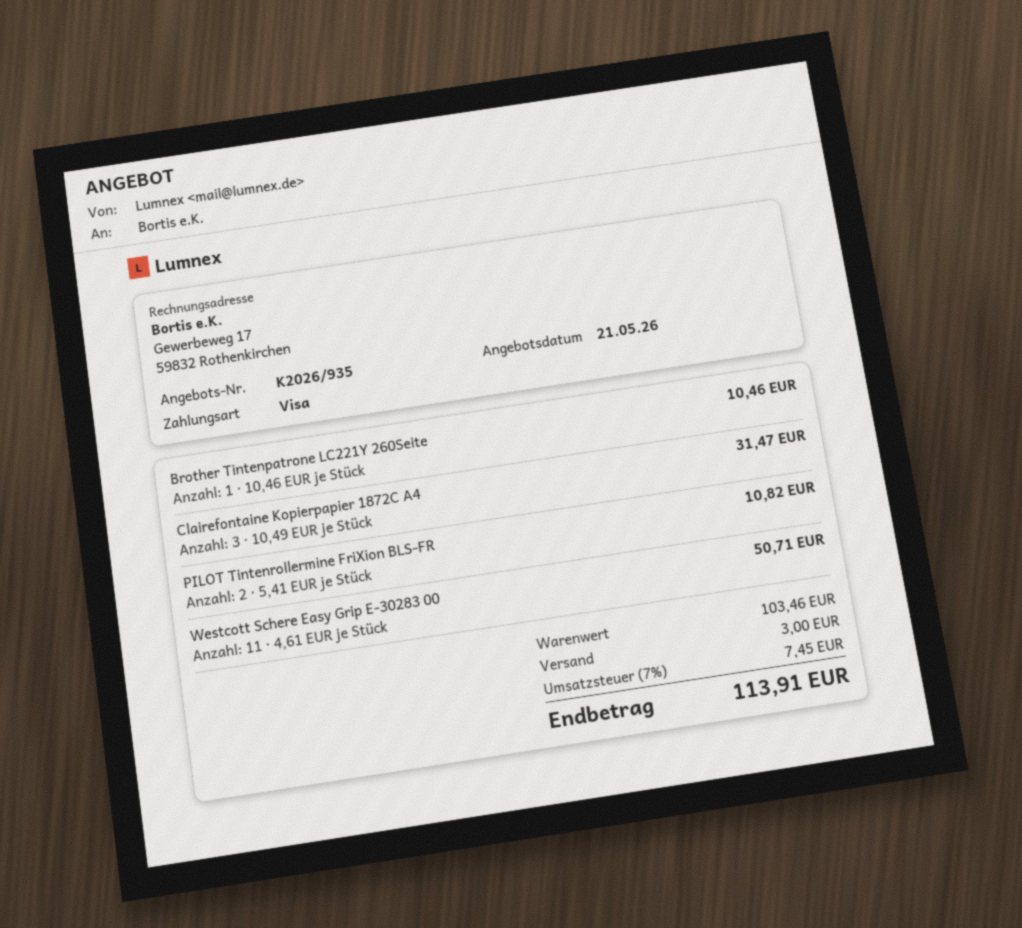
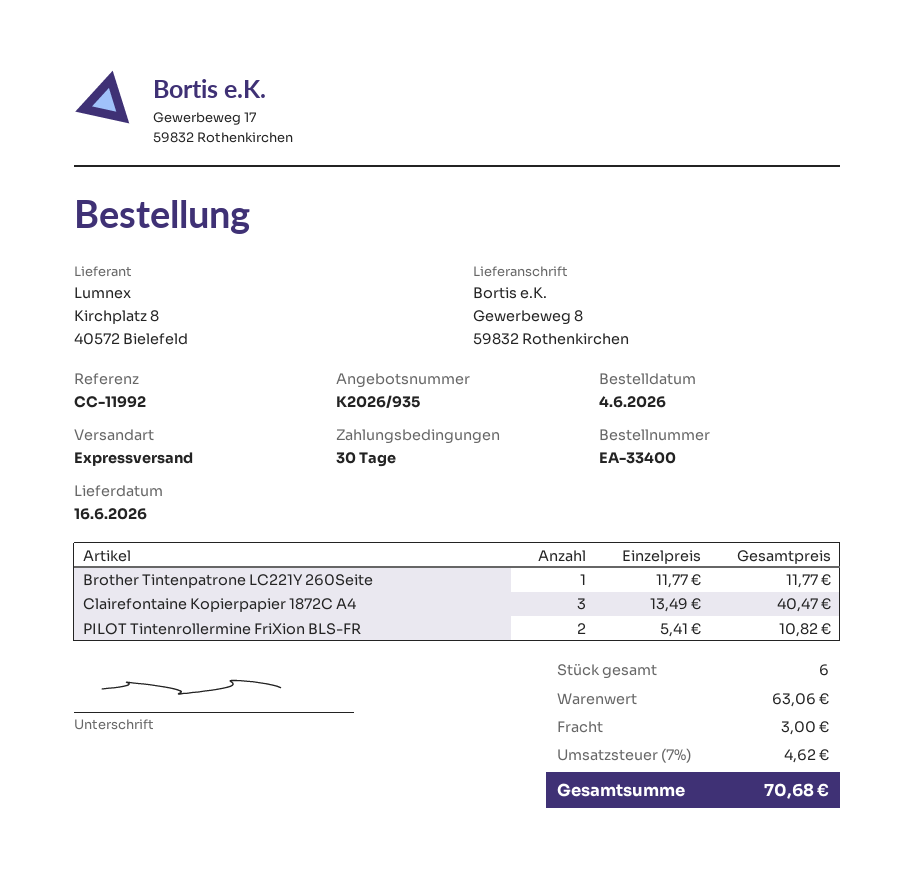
Brother Tintenpatrone LC221Y 260Seite: 1 x 10.46 = 10.46 -> 1 x 11.77 = 11.77
Clairefontaine Kopierpapier 1872C A4: 3 x 10.49 = 31.47 -> 3 x 13.49 = 40.47
Westcott Schere Easy Grip E-30283 00: 11 x 4.61 = 50.71 -> none
subtotal: 103.46 -> 63.06
tax: 7% = 7.45 -> 7% = 4.62
total: 113.91 -> 70.68

